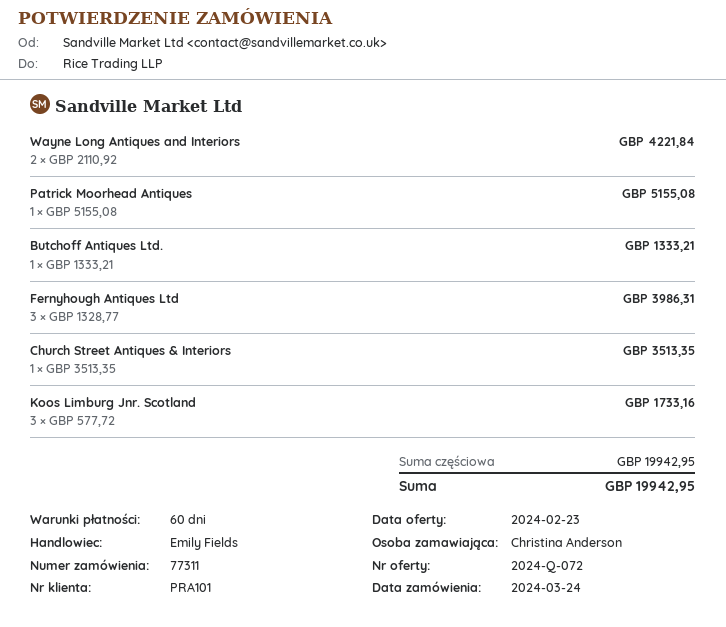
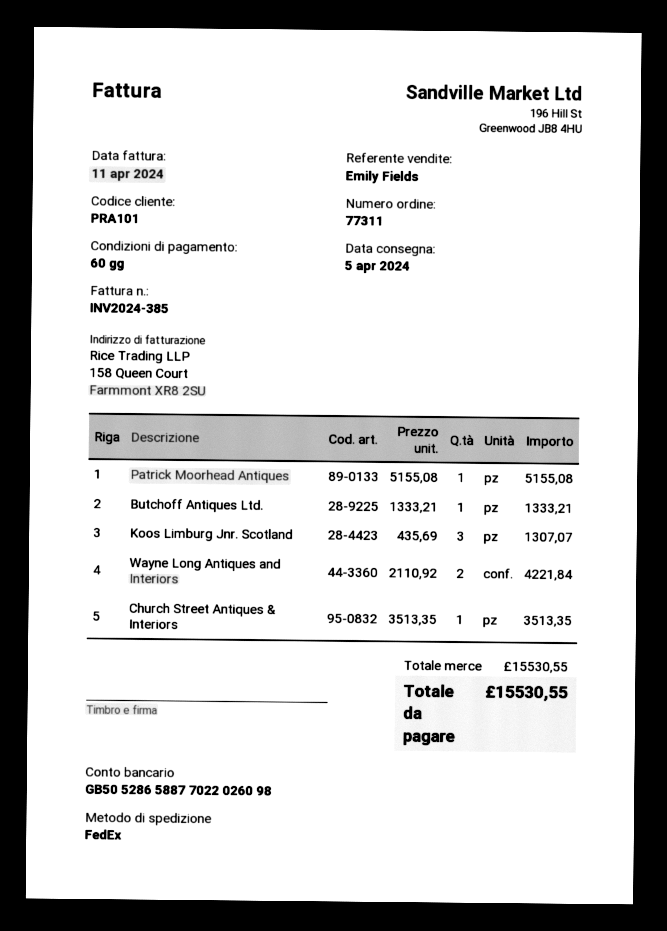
Fernyhough Antiques Ltd: 3 x 1328.77 = 3986.31 -> none
Koos Limburg Jnr. Scotland: 3 x 577.72 = 1733.16 -> 3 x 435.69 = 1307.07
subtotal: 19942.95 -> 15530.55
total: 19942.95 -> 15530.55

